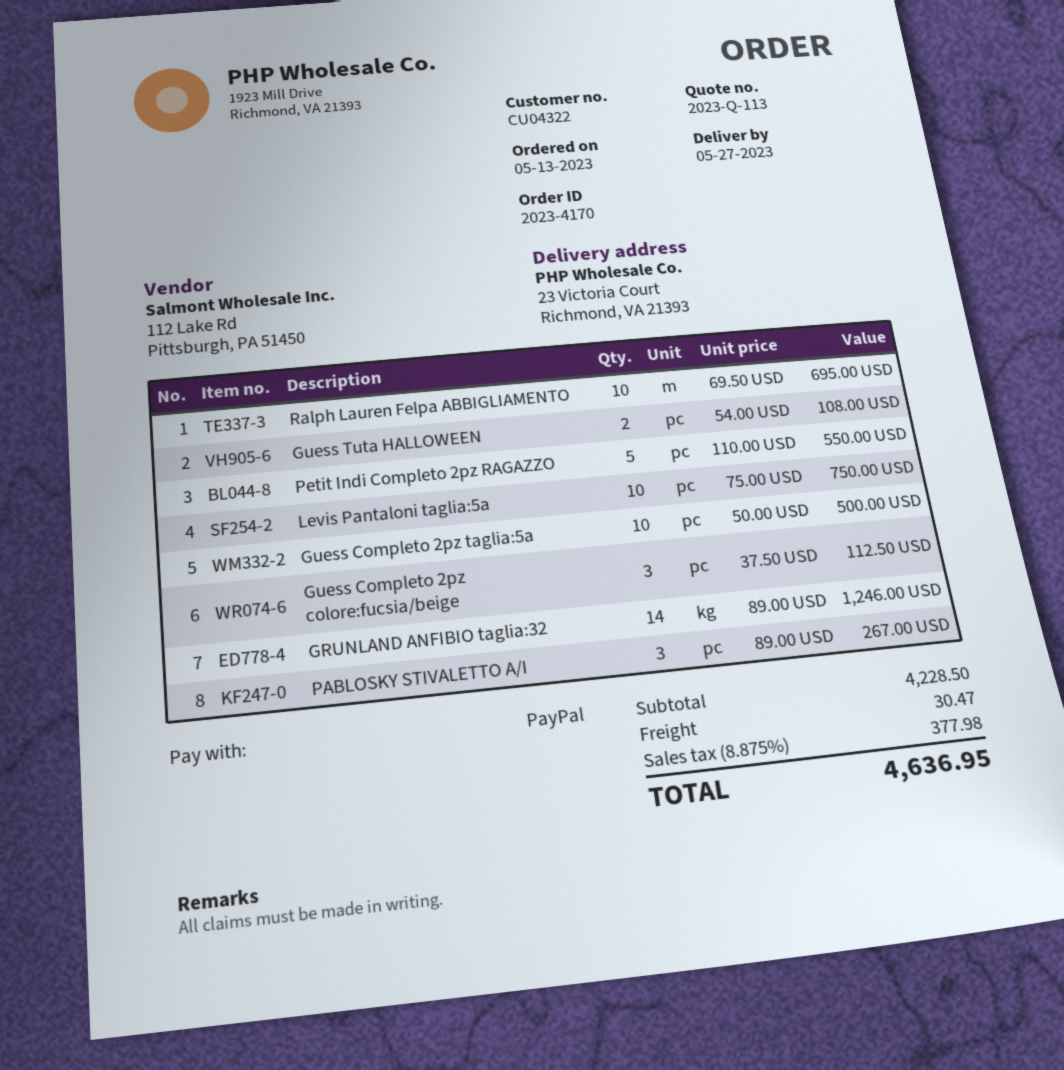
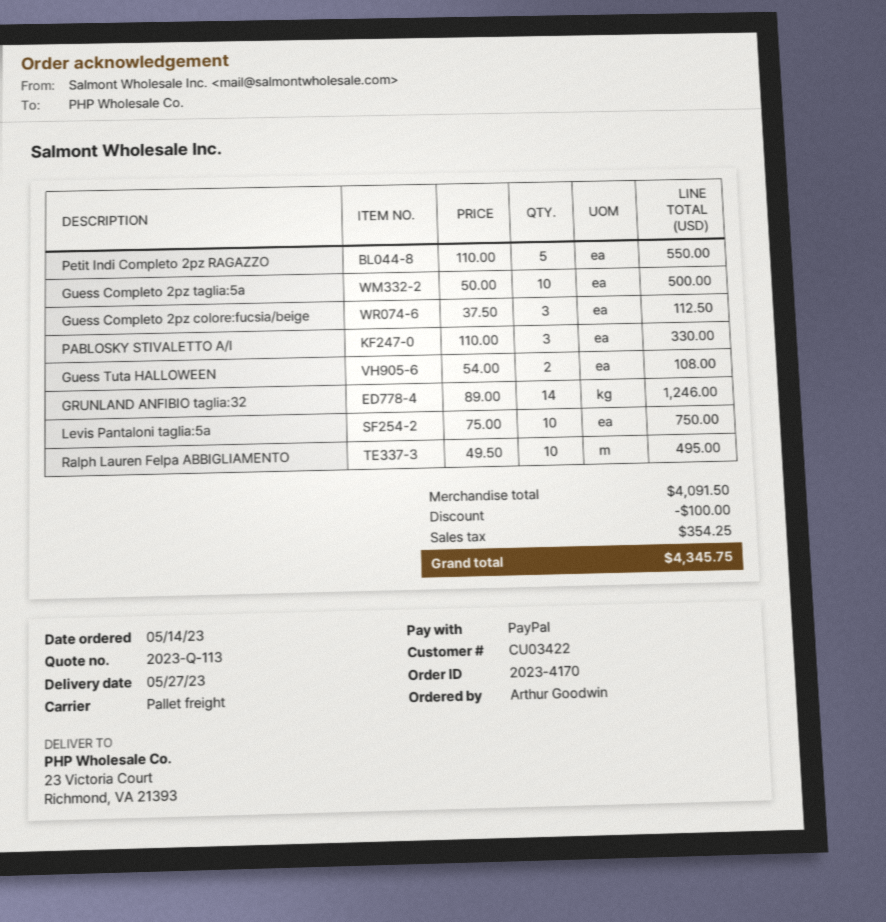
order date: 2023-05-13 -> 2023-05-14
customer number: CU04322 -> CU03422
Ralph Lauren Felpa ABBIGLIAMENTO: 10 x 69.50 = 695.00 -> 10 x 49.50 = 495.00
PABLOSKY STIVALETTO A/I: 3 x 89.00 = 267.00 -> 3 x 110.00 = 330.00
subtotal: 4228.50 -> 4091.50
discount: none -> 100.00
shipping: 30.47 -> none
tax: 377.98 -> 354.25
total: 4636.95 -> 4345.75

